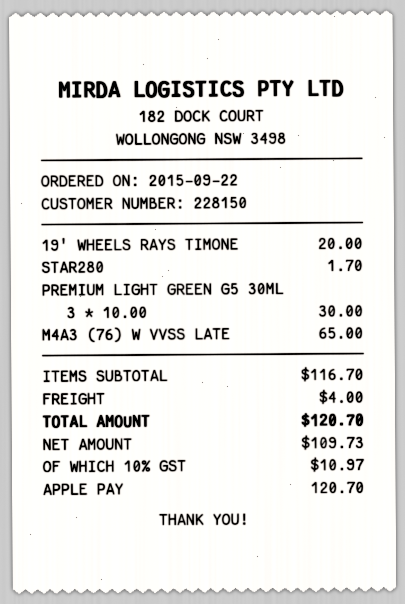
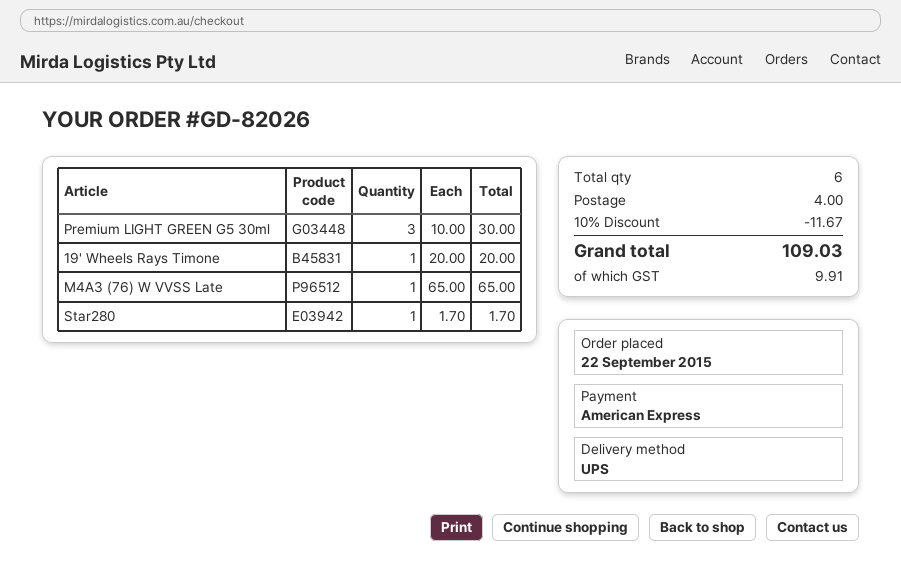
payment method: Apple Pay -> American Express
discount: none -> 10% = 11.67
tax: 10.97 -> 9.91
total: 120.70 -> 109.03

